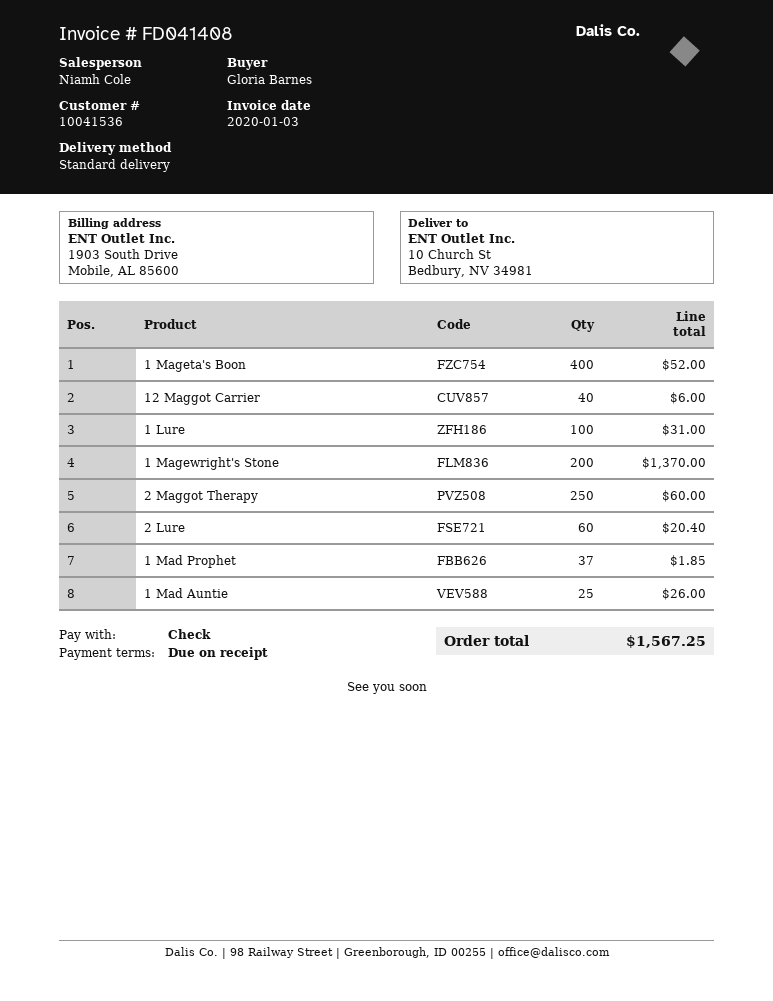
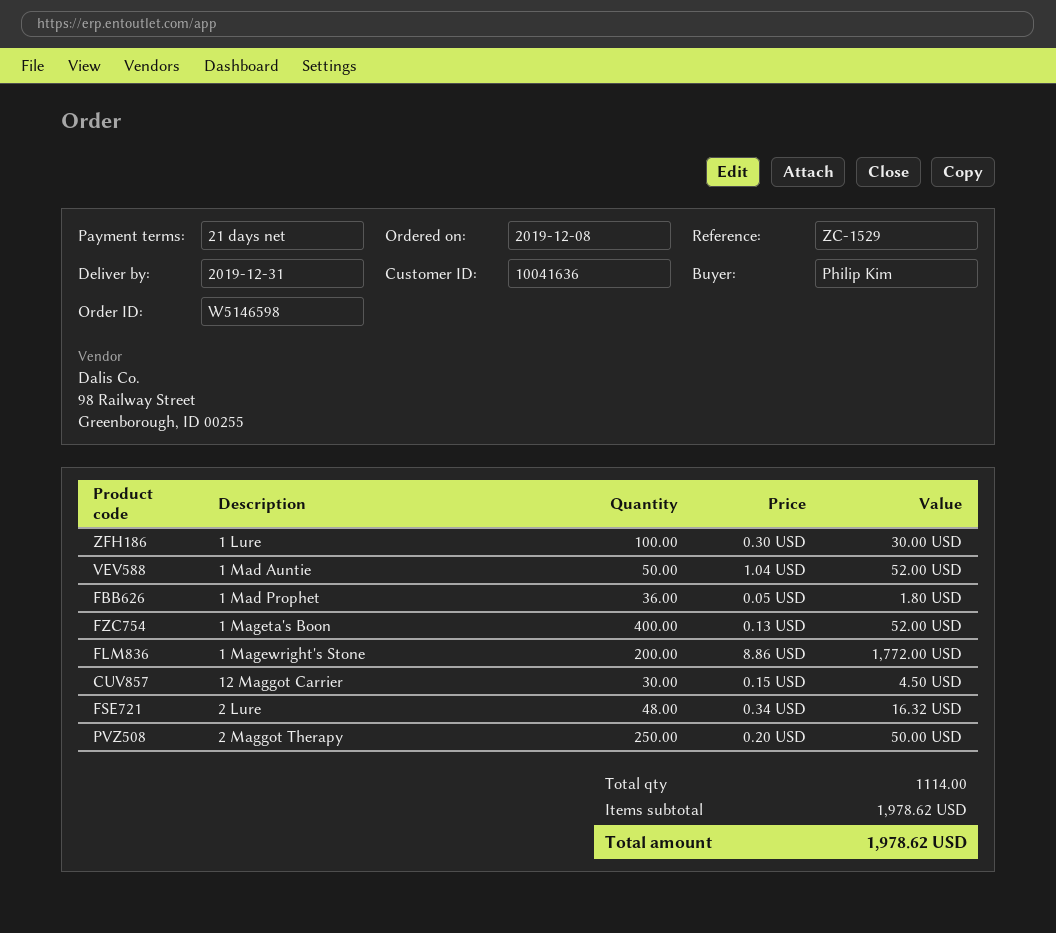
payment terms: on receipt -> 21 days
customer number: 10041536 -> 10041636
ordered by: Gloria Barnes -> Philip Kim
12 Maggot Carrier: 40 for 6.00 -> 30 for 4.50
1 Lure: 100 for 31.00 -> 100 for 30.00
1 Magewright's Stone: 200 for 1370.00 -> 200 for 1772.00
2 Maggot Therapy: 250 for 60.00 -> 250 for 50.00
2 Lure: 60 for 20.40 -> 48 for 16.32
1 Mad Prophet: 37 for 1.85 -> 36 for 1.80
1 Mad Auntie: 25 for 26.00 -> 50 for 52.00
total: 1567.25 -> 1978.62

